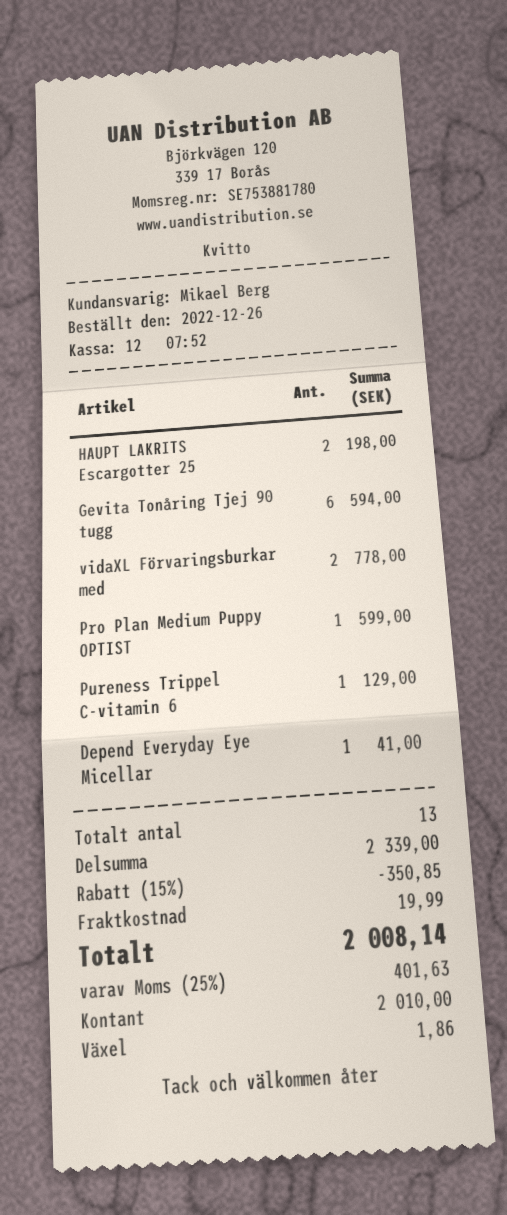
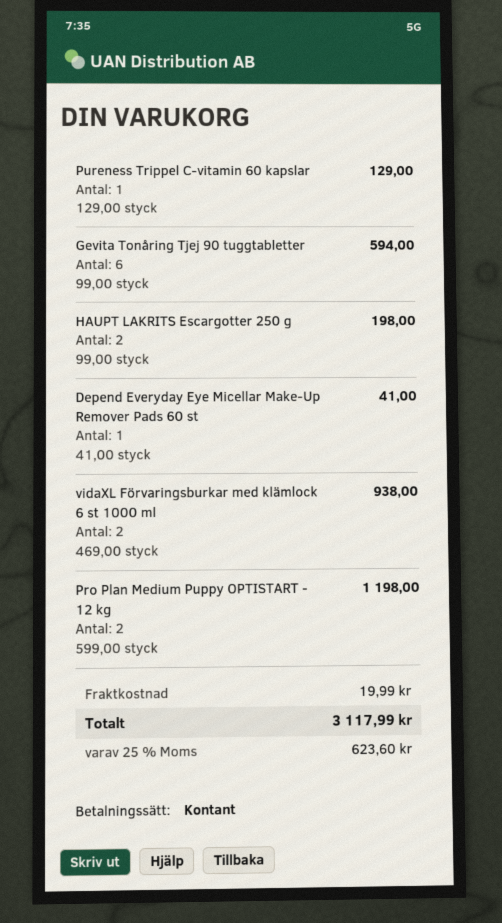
vidaXL Förvaringsburkar med: 2 for 778.00 -> 2 for 938.00
Pro Plan Medium Puppy OPTIST: 1 for 599.00 -> 2 for 1198.00
discount: 15% = 350.85 -> none
tax: 25% = 401.63 -> 25% = 623.60
total: 2008.14 -> 3117.99

